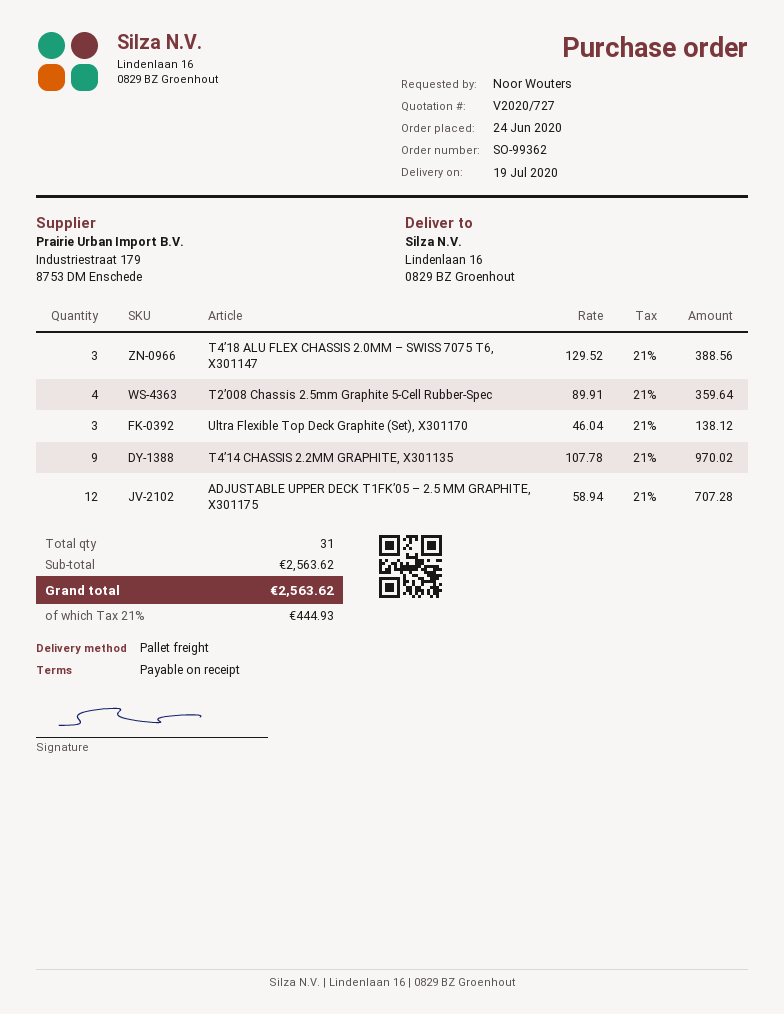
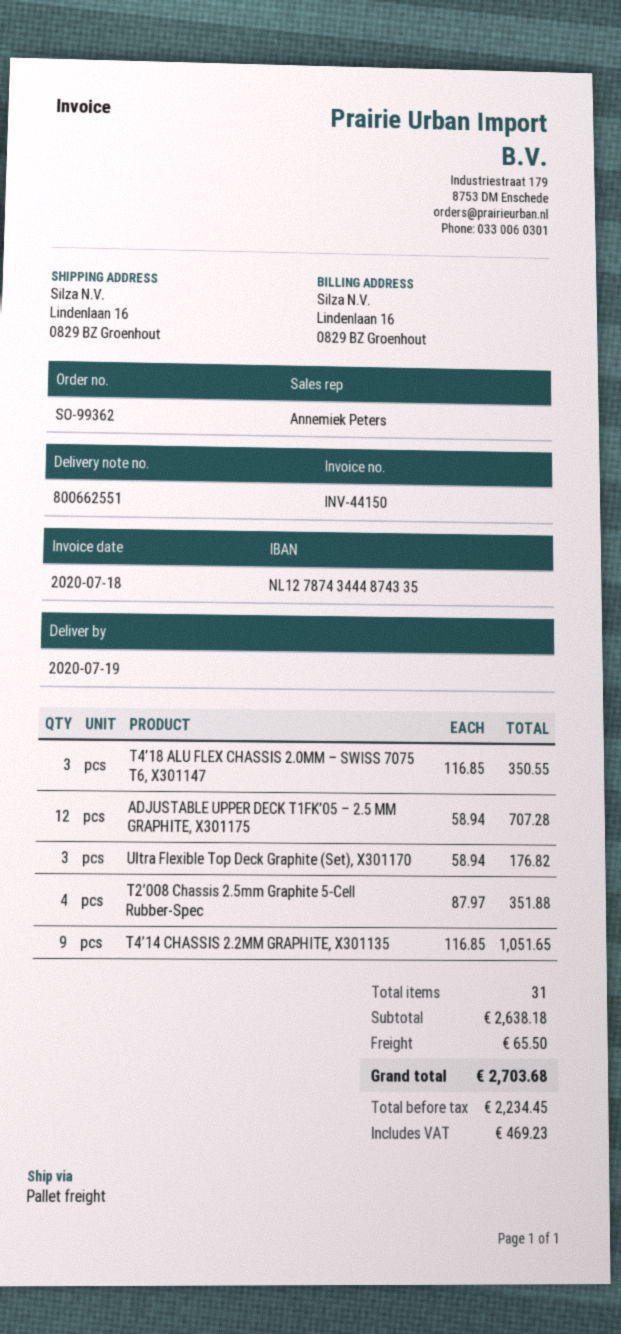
T4’18 ALU FLEX CHASSIS 2.0MM – SWISS 7075 T6, X301147: 3 x 129.52 = 388.56 -> 3 x 116.85 = 350.55
T2’008 Chassis 2.5mm Graphite 5-Cell Rubber-Spec: 4 x 89.91 = 359.64 -> 4 x 87.97 = 351.88
Ultra Flexible Top Deck Graphite (Set), X301170: 3 x 46.04 = 138.12 -> 3 x 58.94 = 176.82
T4’14 CHASSIS 2.2MM GRAPHITE, X301135: 9 x 107.78 = 970.02 -> 9 x 116.85 = 1051.65
subtotal: 2563.62 -> 2638.18
shipping: none -> 65.50
tax: 444.93 -> 469.23
total: 2563.62 -> 2703.68

